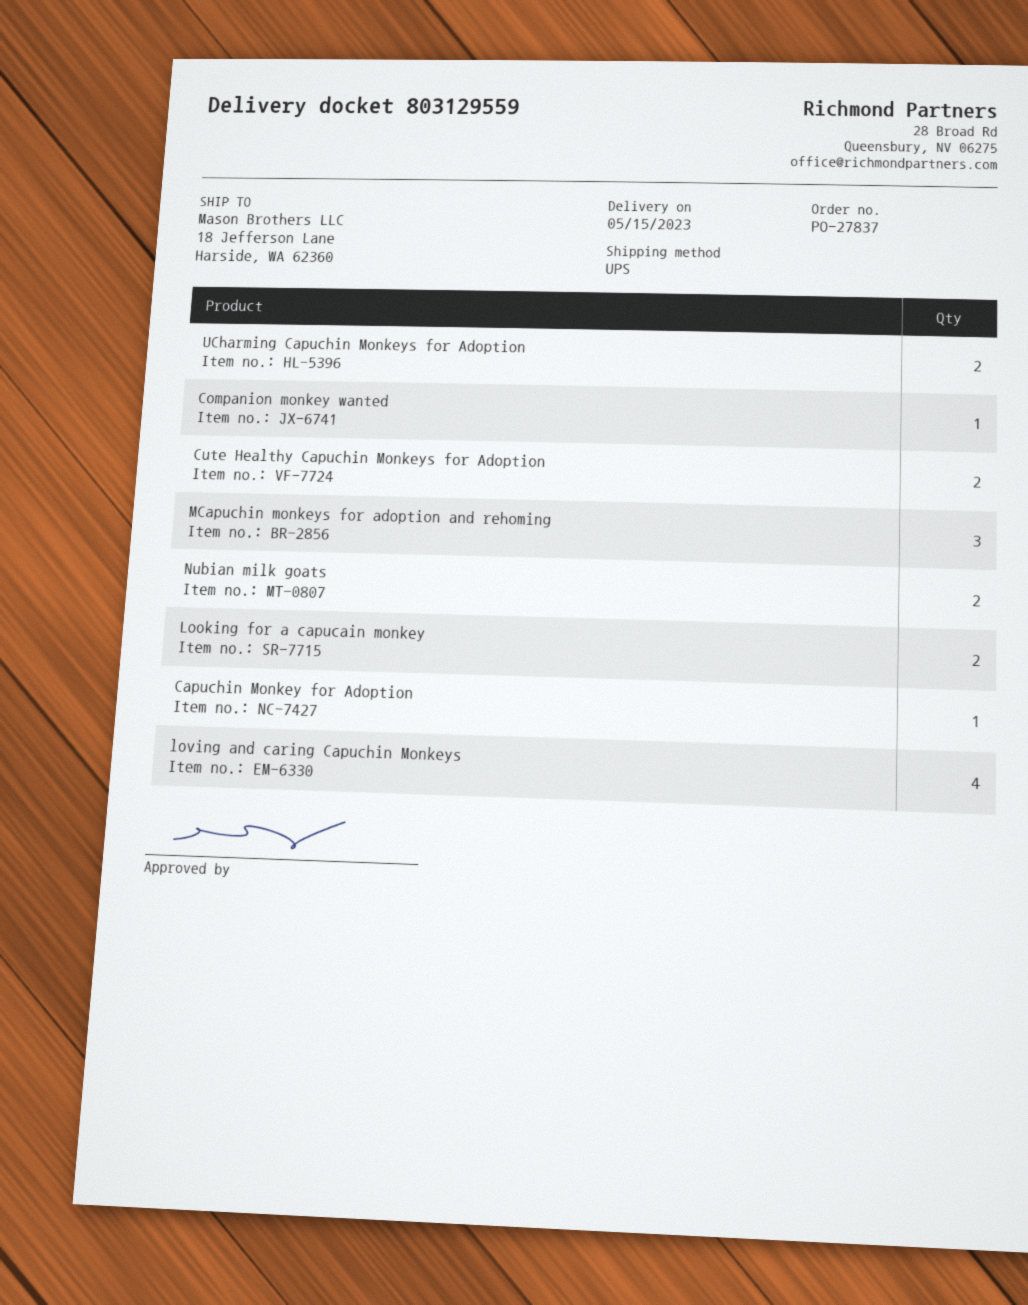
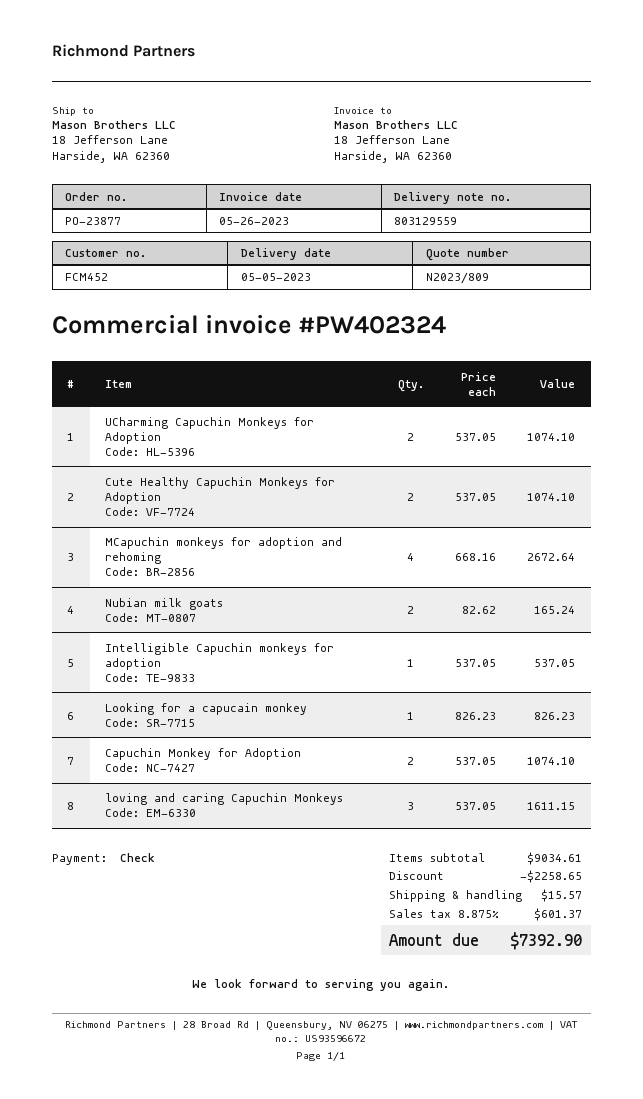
order number: PO-27837 -> PO-23877
delivery date: 2023-05-15 -> 2023-05-05
Companion monkey wanted: 1 -> none
MCapuchin monkeys for adoption and rehoming: 3 -> 4
Looking for a capucain monkey: 2 -> 1
Capuchin Monkey for Adoption: 1 -> 2
loving and caring Capuchin Monkeys: 4 -> 3
Intelligible Capuchin monkeys for adoption: none -> 1

